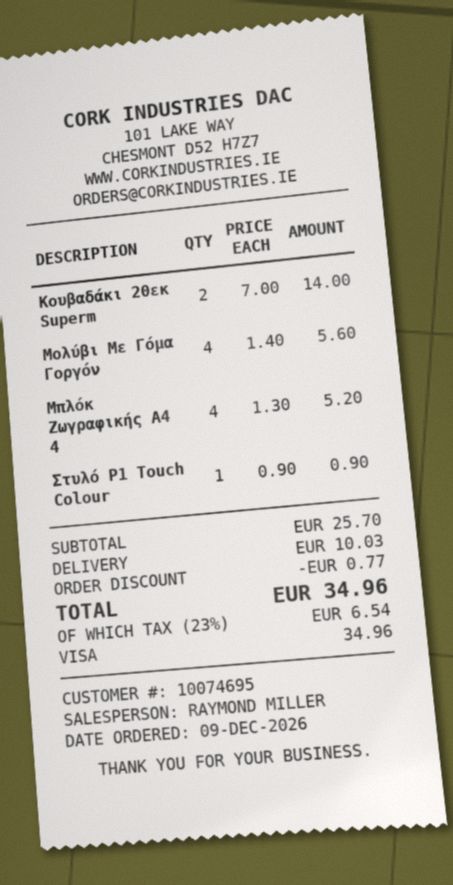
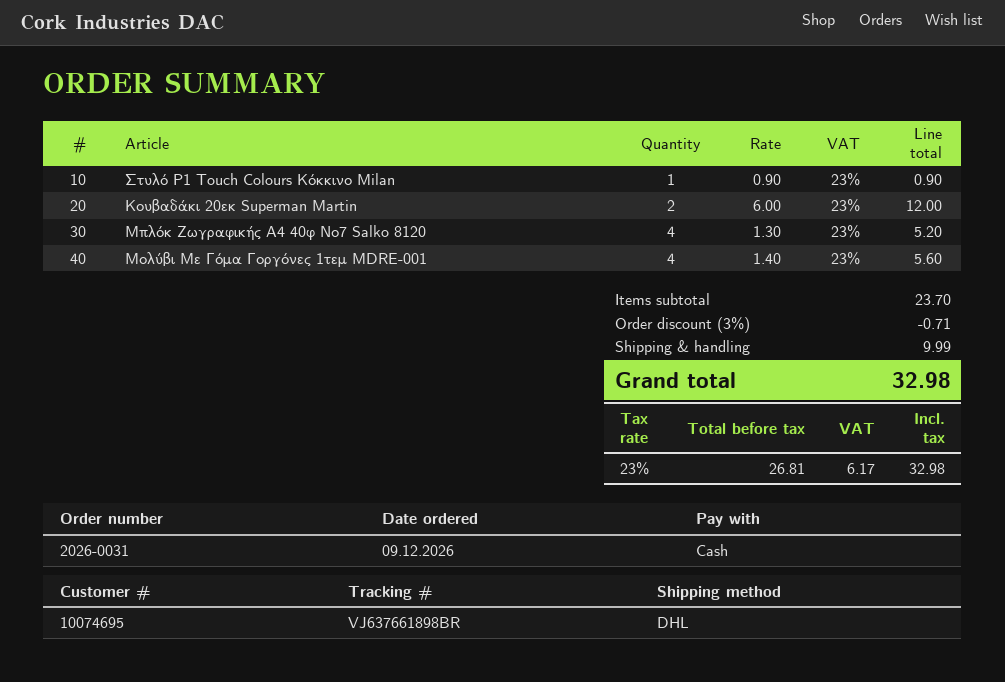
payment method: Visa -> cash
Κουβαδάκι 20εκ Superm: 2 x 7.00 = 14.00 -> 2 x 6.00 = 12.00
subtotal: 25.70 -> 23.70
discount: 0.77 -> 0.71
shipping: 10.03 -> 9.99
tax: 23% = 6.54 -> 23% = 6.17
total: 34.96 -> 32.98

